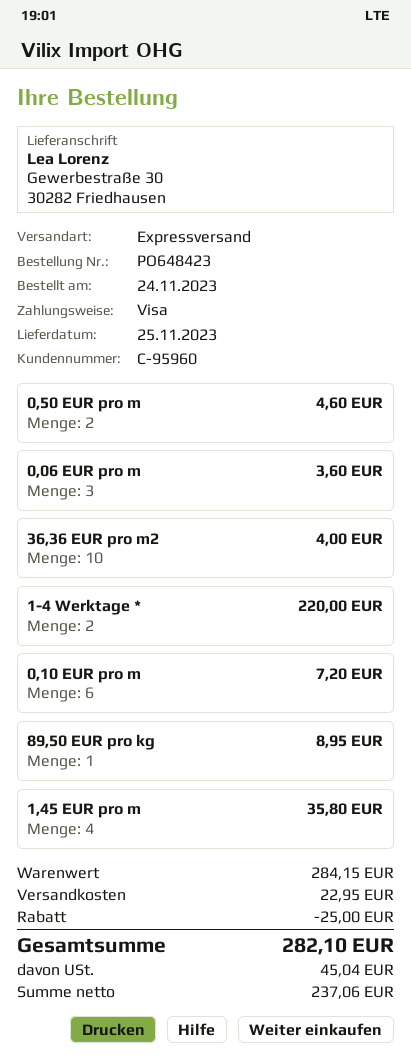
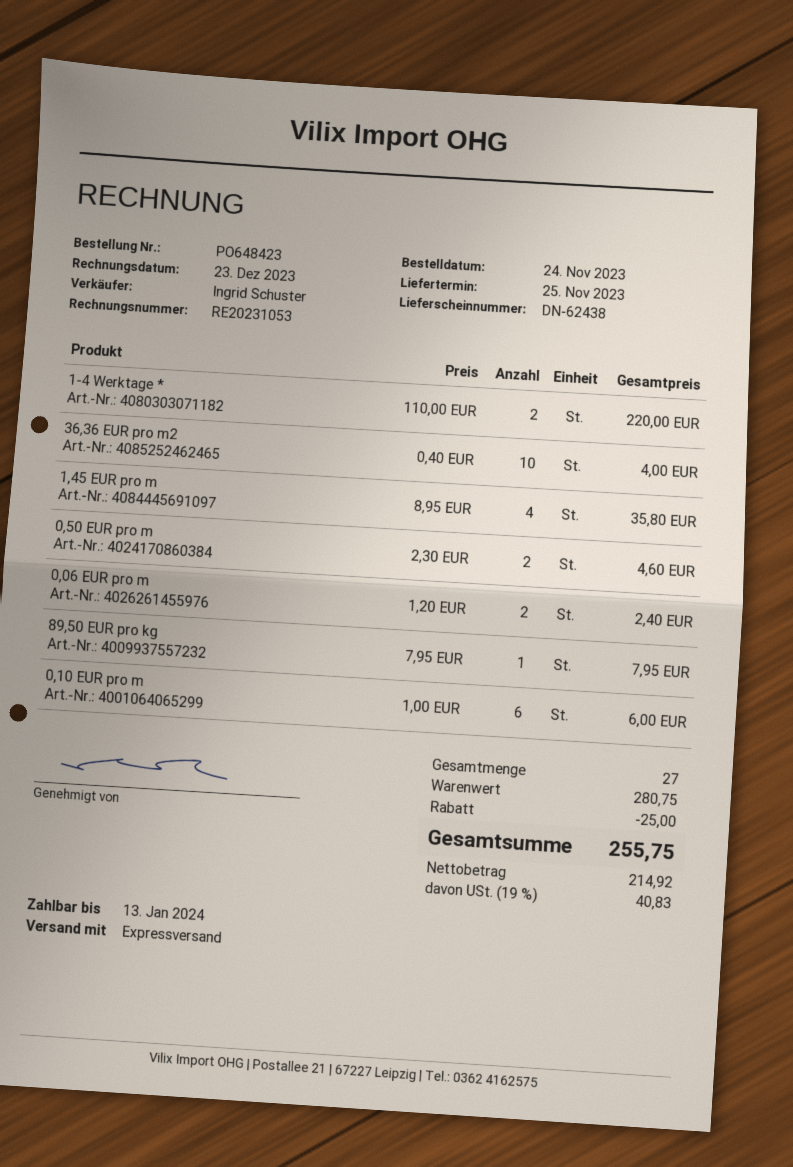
0,06 EUR pro m: 3 for 3.60 -> 2 for 2.40
0,10 EUR pro m: 6 for 7.20 -> 6 for 6.00
89,50 EUR pro kg: 1 for 8.95 -> 1 for 7.95
subtotal: 284.15 -> 280.75
shipping: 22.95 -> none
net: 237.06 -> 214.92
tax: 45.04 -> 40.83
total: 282.10 -> 255.75

